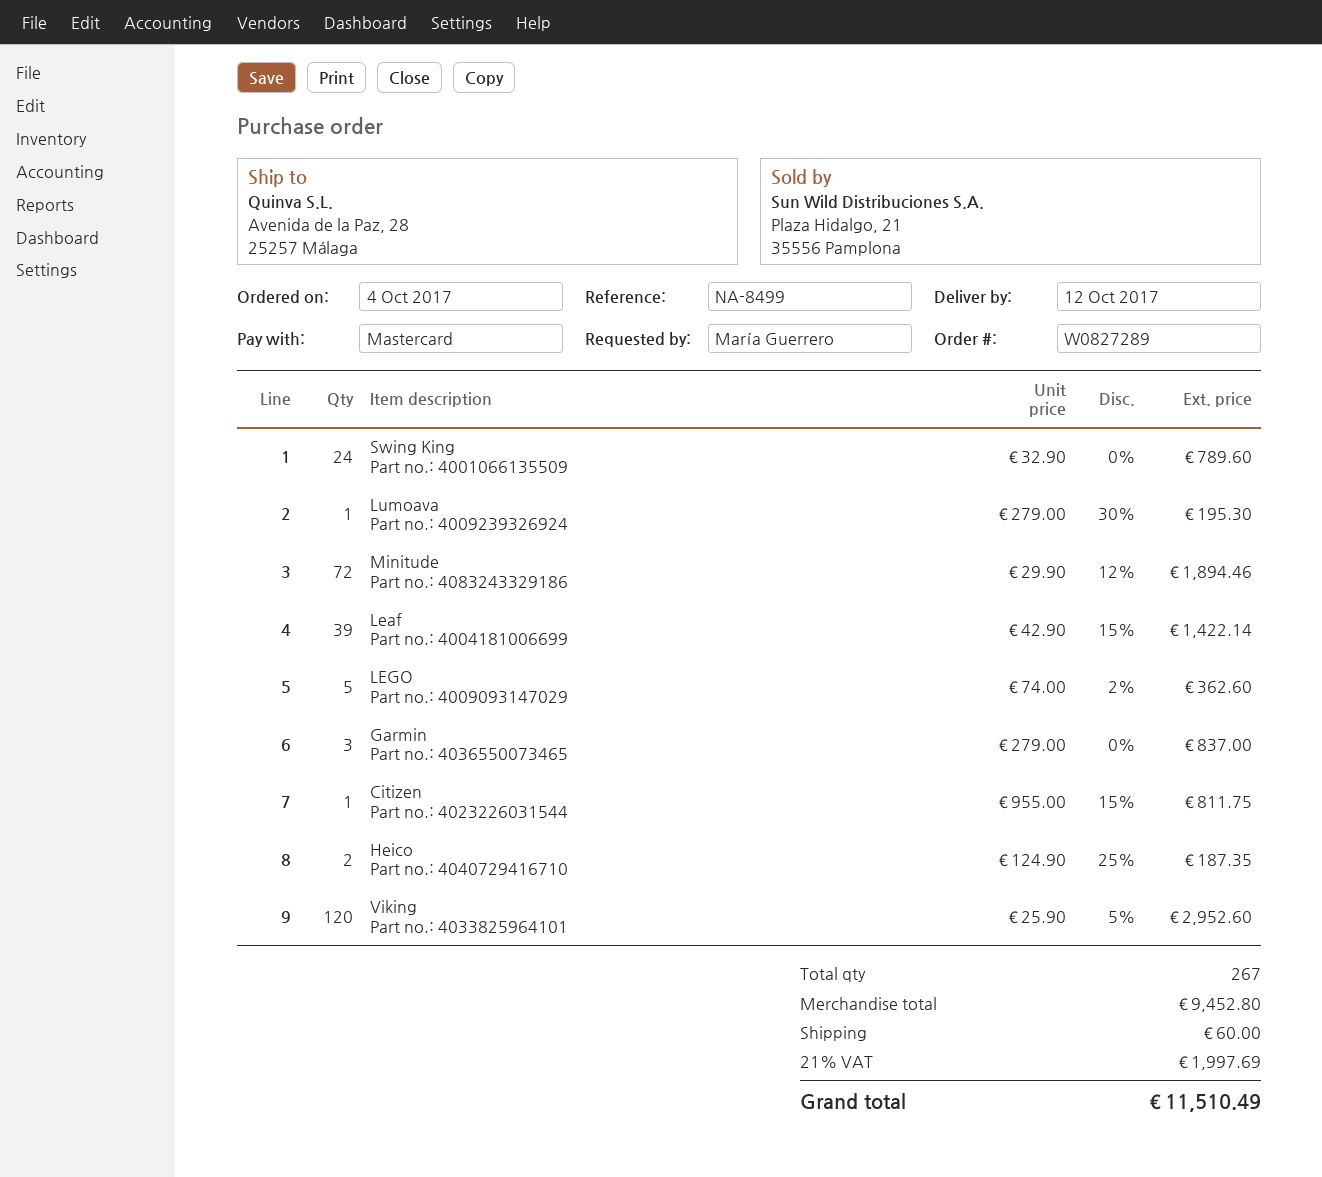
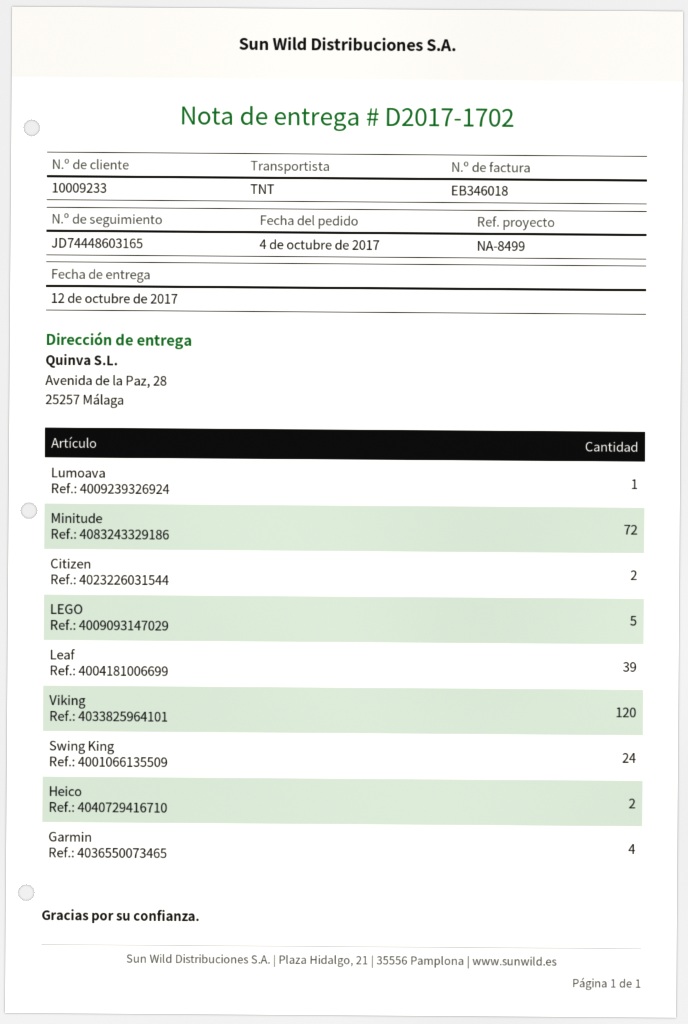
Garmin: 3 -> 4
Citizen: 1 -> 2

